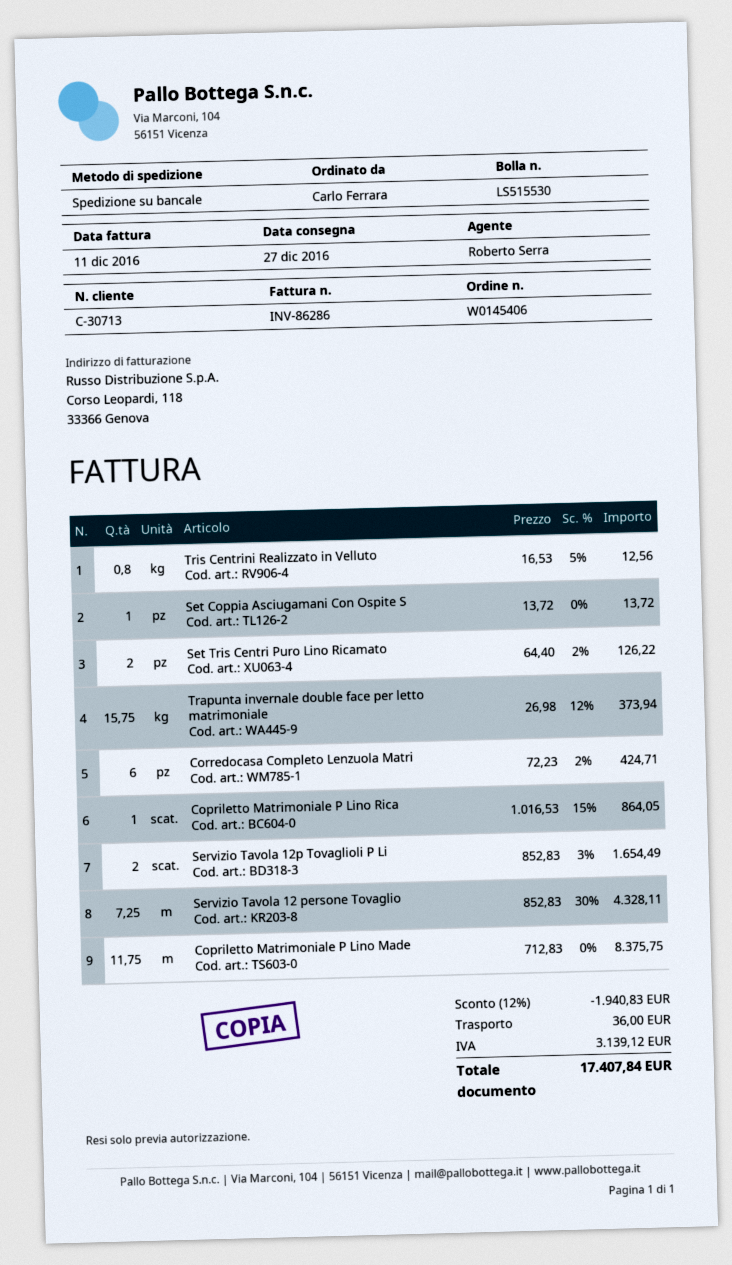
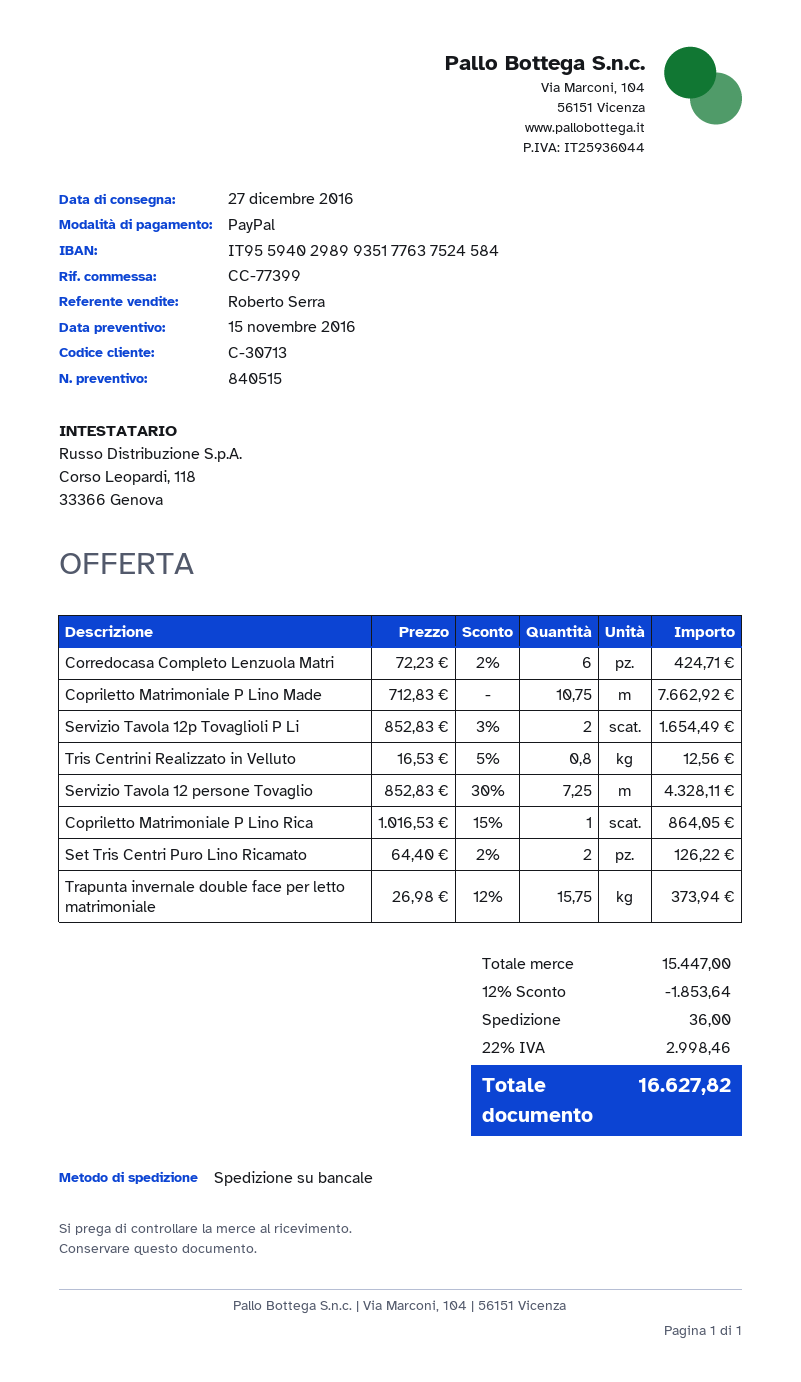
Set Coppia Asciugamani Con Ospite S: 1 x 13.72 = 13.72 -> none
Copriletto Matrimoniale P Lino Made: 11.75 x 712.83 = 8375.75 -> 10.75 x 712.83 = 7662.92
discount: 12% = 1940.83 -> 12% = 1853.64
tax: 3139.12 -> 2998.46
total: 17407.84 -> 16627.82

